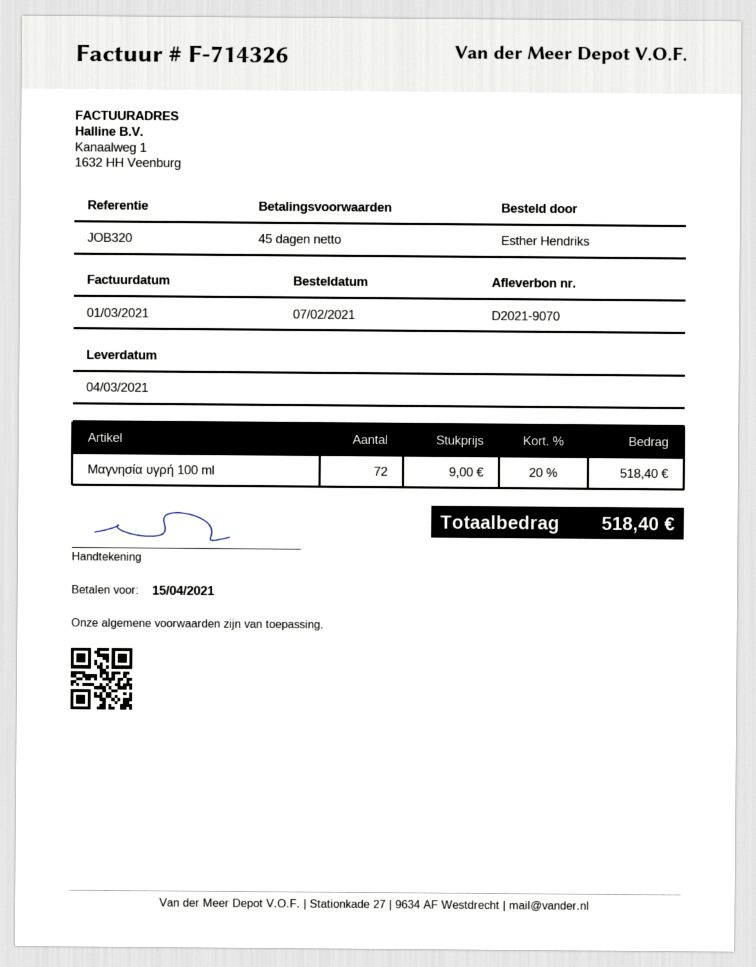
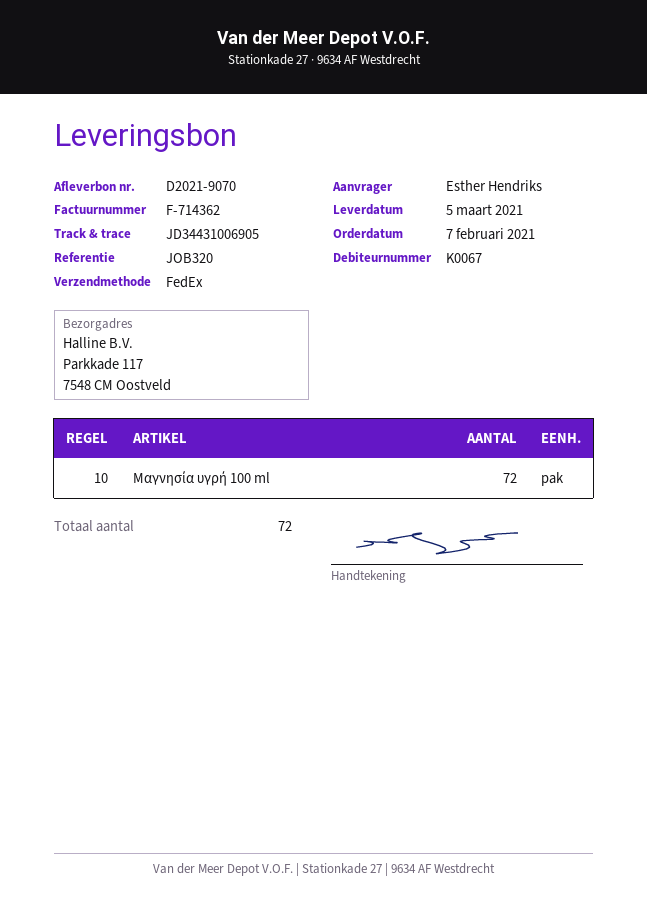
delivery date: 2021-03-04 -> 2021-03-05
invoice number: F-714326 -> F-714362

